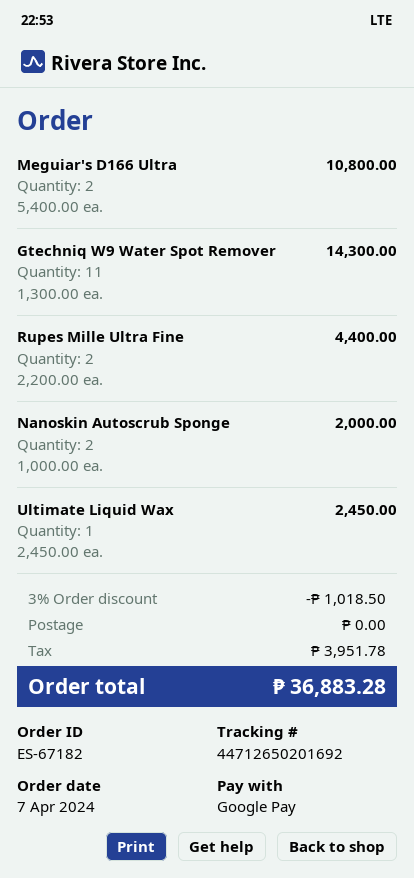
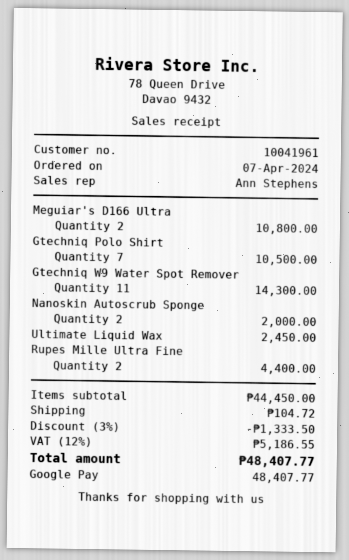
Gtechniq Polo Shirt: none -> 7 for 10500.00
discount: 3% = 1018.50 -> 3% = 1333.50
shipping: 0.00 -> 104.72
tax: 3951.78 -> 5186.55
total: 36883.28 -> 48407.77

